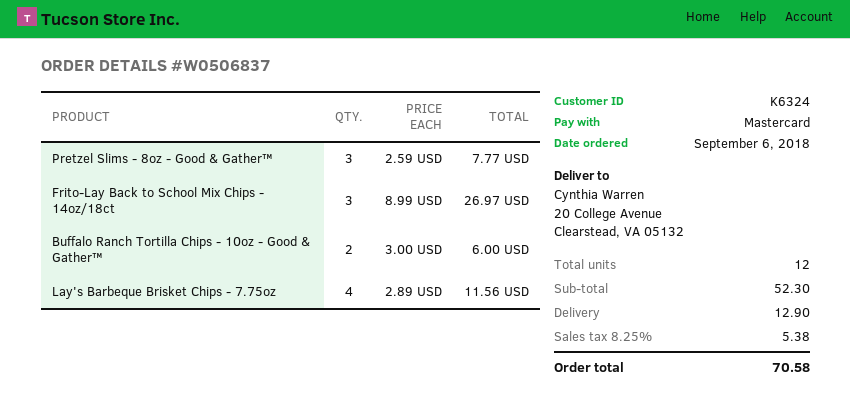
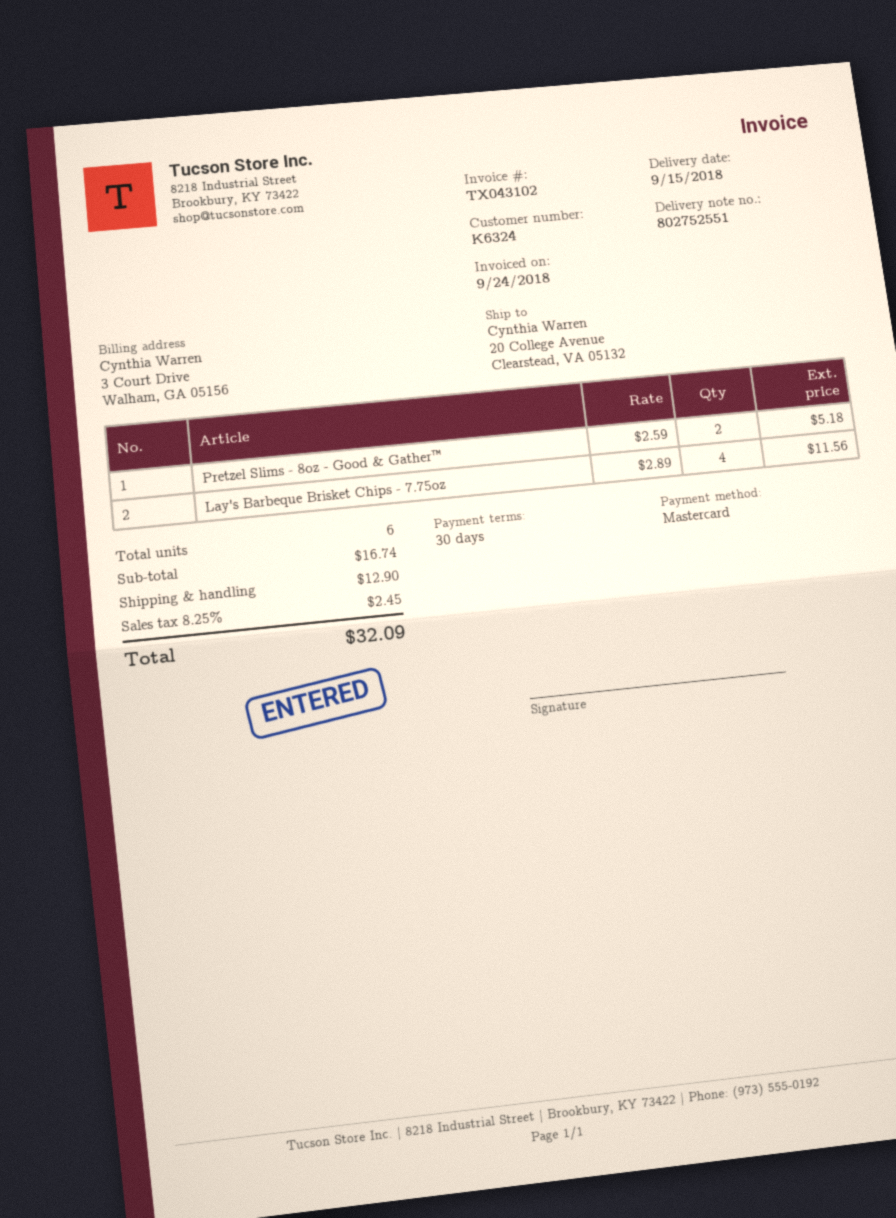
Pretzel Slims - 8oz - Good & Gather™: 3 x 2.59 = 7.77 -> 2 x 2.59 = 5.18
Frito-Lay Back to School Mix Chips - 14oz/18ct: 3 x 8.99 = 26.97 -> none
Buffalo Ranch Tortilla Chips - 10oz - Good & Gather™: 2 x 3.00 = 6.00 -> none
total quantity: 12 -> 6
subtotal: 52.30 -> 16.74
tax: 8.25% = 5.38 -> 8.25% = 2.45
total: 70.58 -> 32.09

